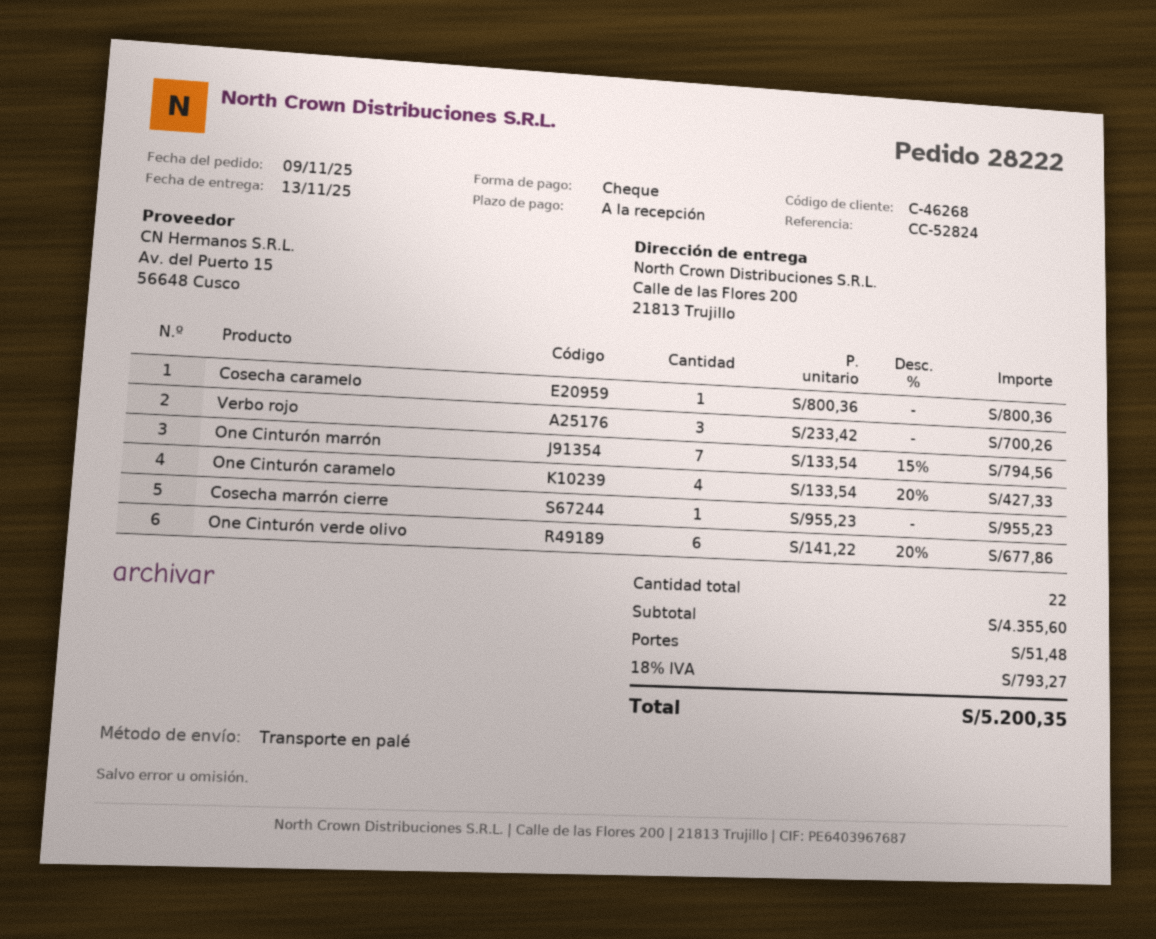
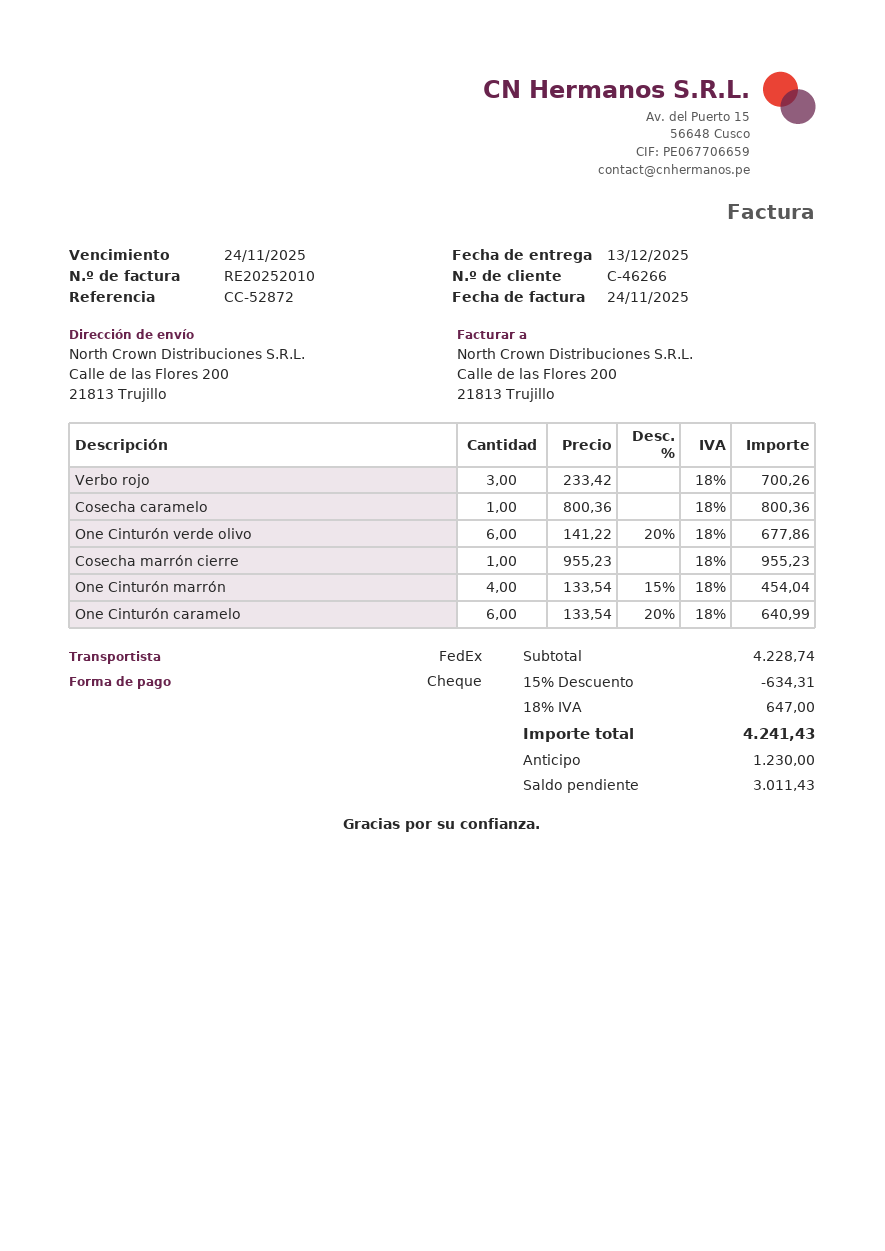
delivery date: 2025-11-13 -> 2025-12-13
customer number: C-46268 -> C-46266
reference: CC-52824 -> CC-52872
shipping method: pallet freight -> FedEx
One Cinturón marrón: 7 x 133.54 - 15% = 794.56 -> 4 x 133.54 - 15% = 454.04
One Cinturón caramelo: 4 x 133.54 - 20% = 427.33 -> 6 x 133.54 - 20% = 640.99
subtotal: 4355.60 -> 4228.74
discount: none -> 15% = 634.31
shipping: 51.48 -> none
tax: 18% = 793.27 -> 18% = 647.00
total: 5200.35 -> 4241.43

